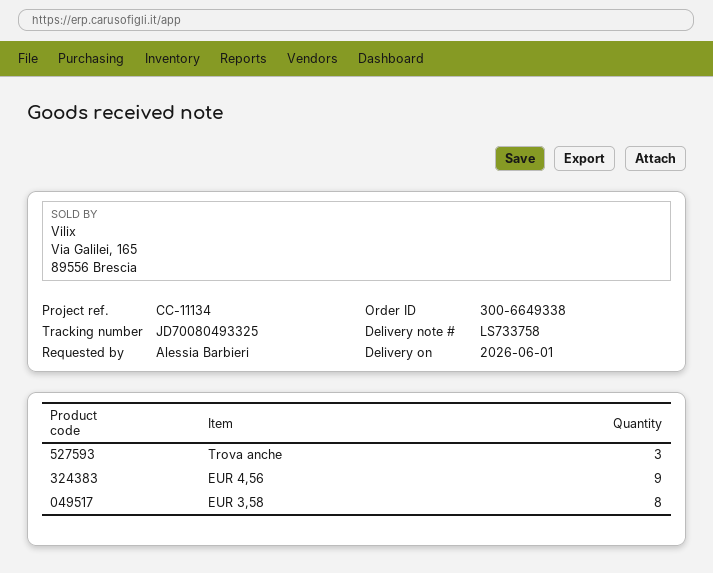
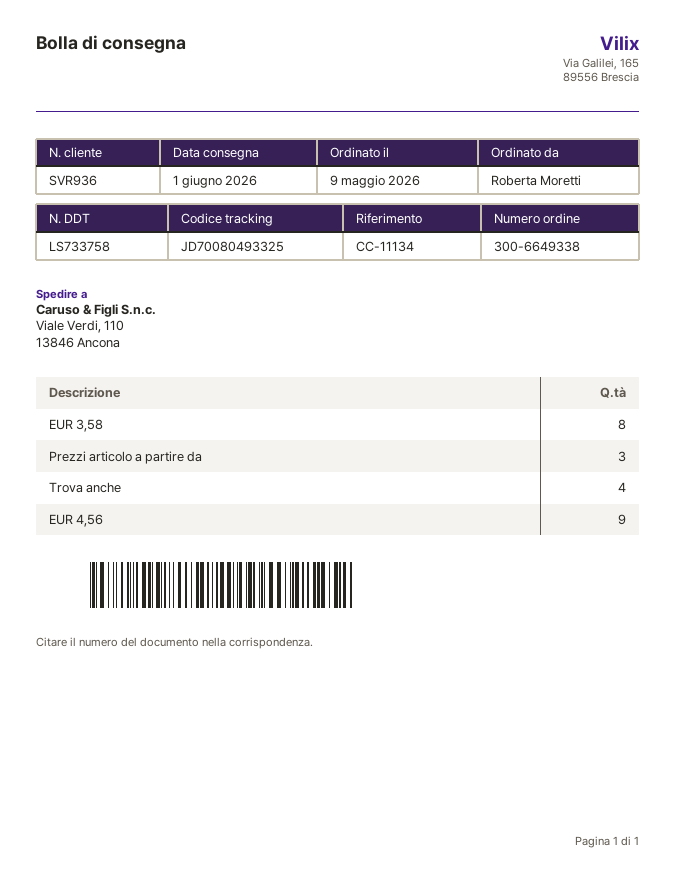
ordered by: Alessia Barbieri -> Roberta Moretti
Trova anche: 3 -> 4
Prezzi articolo a partire da: none -> 3

